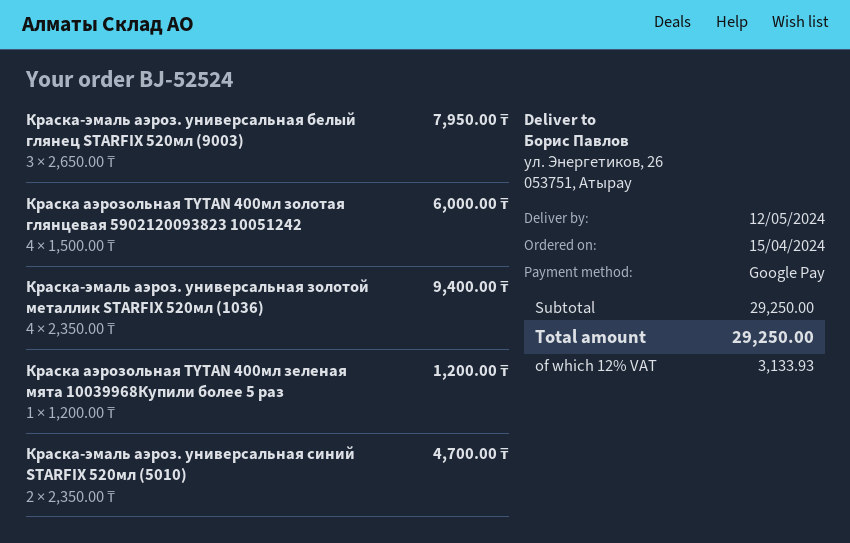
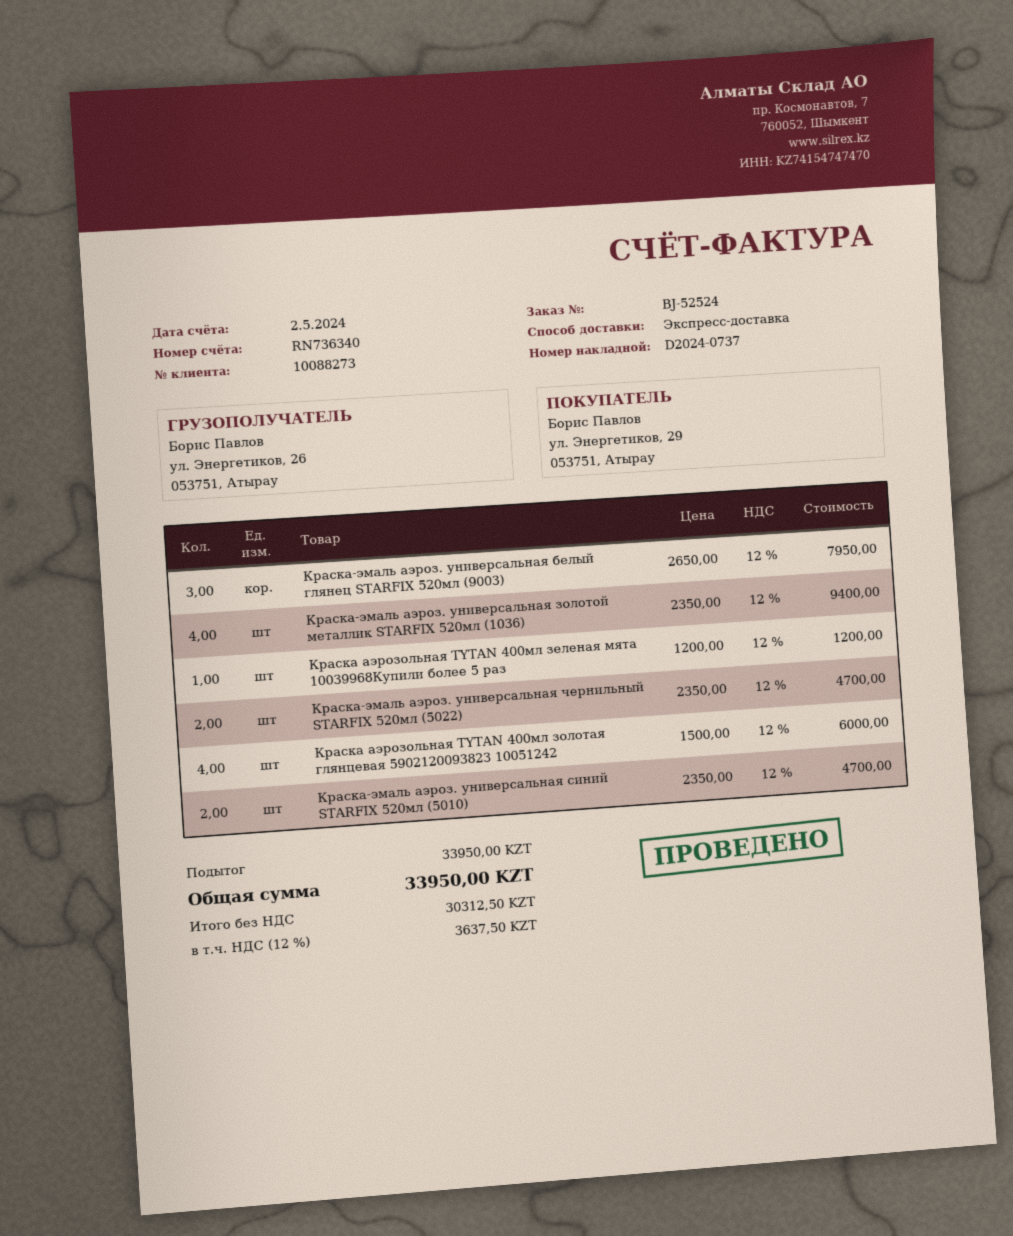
Краска-эмаль аэроз. универсальная чернильный STARFIX 520мл (5022): none -> 2 x 2350.00 = 4700.00
subtotal: 29250.00 -> 33950.00
tax: 12% = 3133.93 -> 12% = 3637.50
total: 29250.00 -> 33950.00

